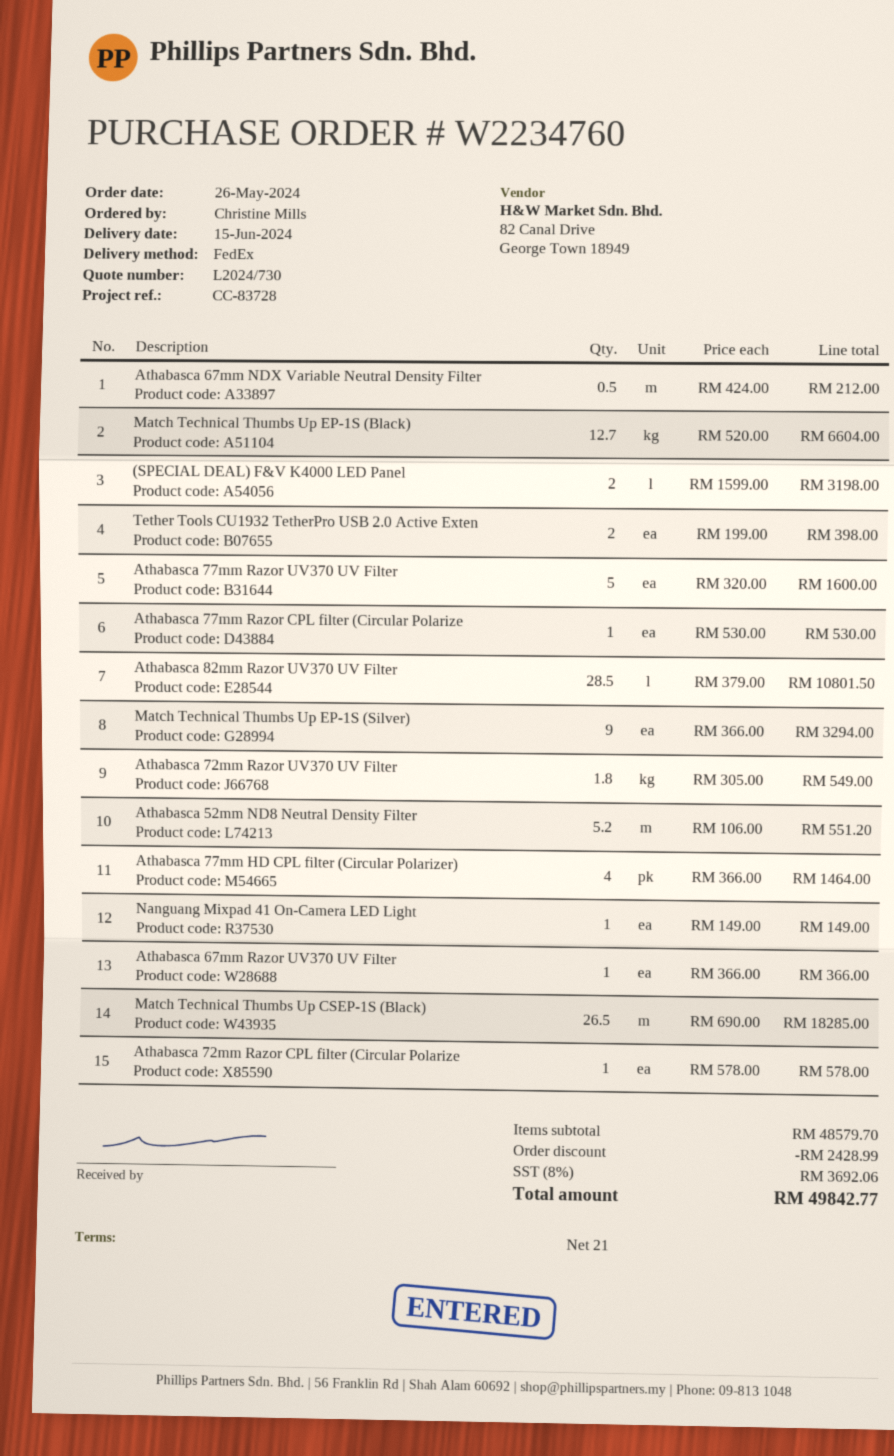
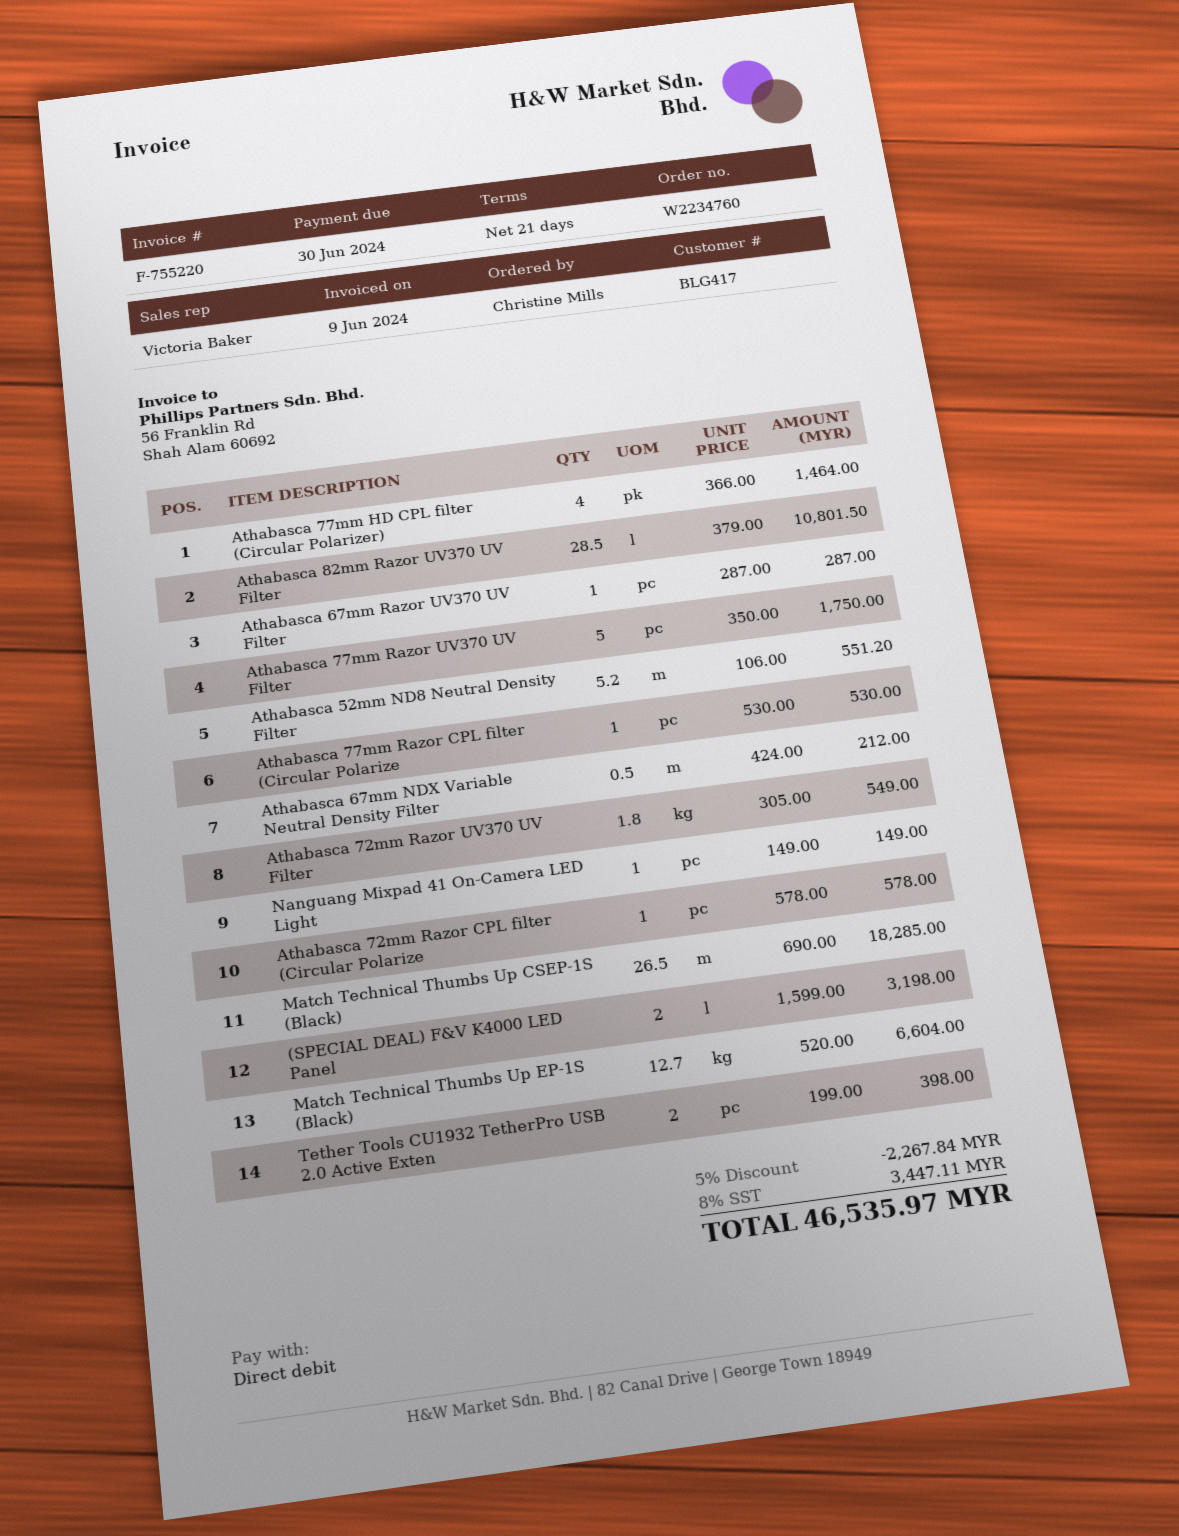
Athabasca 77mm Razor UV370 UV Filter: 5 x 320.00 = 1600.00 -> 5 x 350.00 = 1750.00
Match Technical Thumbs Up EP-1S (Silver): 9 x 366.00 = 3294.00 -> none
Athabasca 67mm Razor UV370 UV Filter: 1 x 366.00 = 366.00 -> 1 x 287.00 = 287.00
discount: 2428.99 -> 2267.84
tax: 8% = 3692.06 -> 8% = 3447.11
total: 49842.77 -> 46535.97

